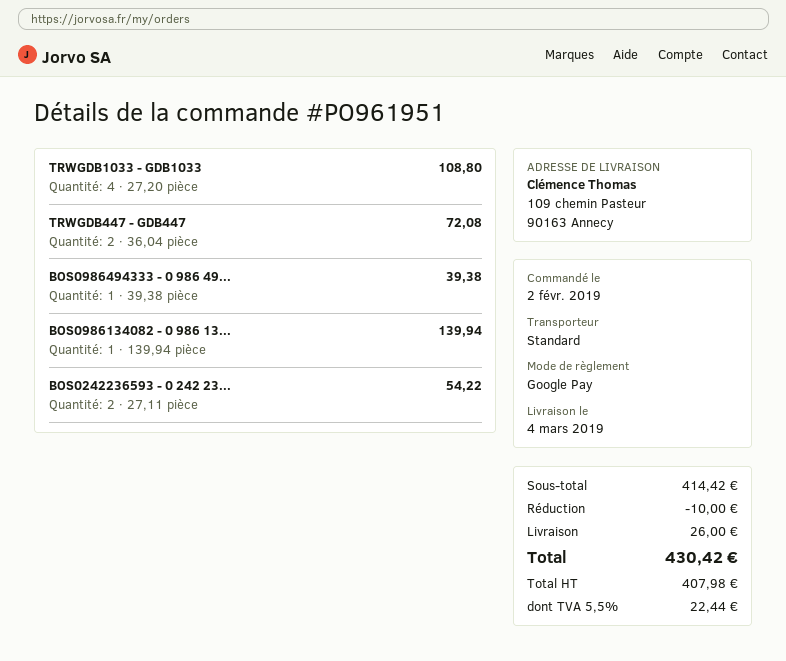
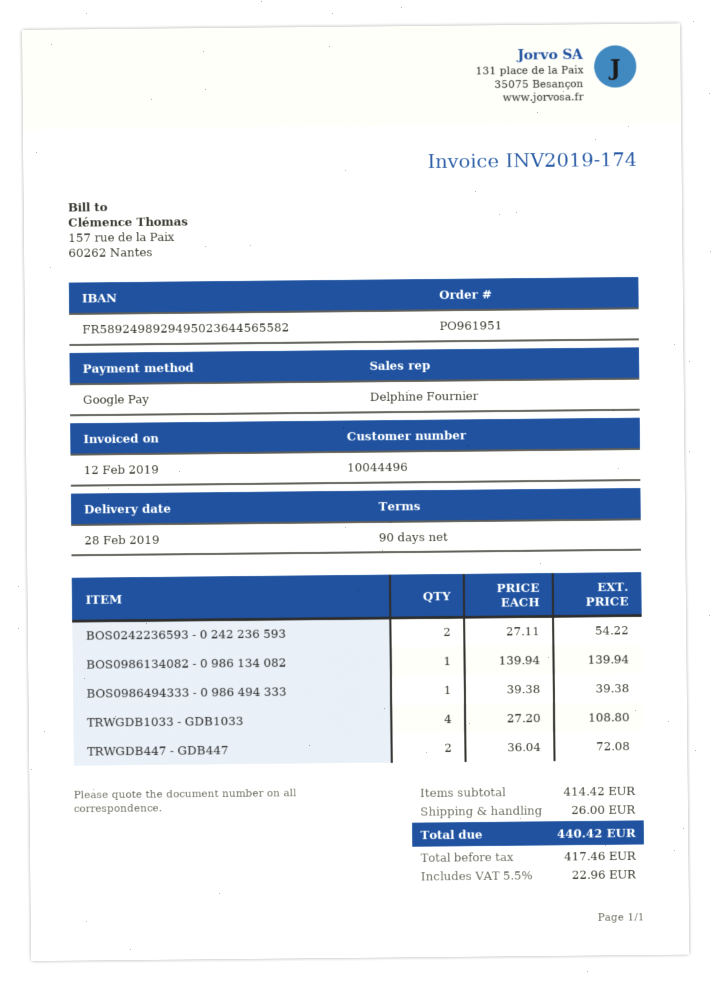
delivery date: 2019-03-04 -> 2019-02-28
discount: 10.00 -> none
net: 407.98 -> 417.46
tax: 5.5% = 22.44 -> 5.5% = 22.96
total: 430.42 -> 440.42

